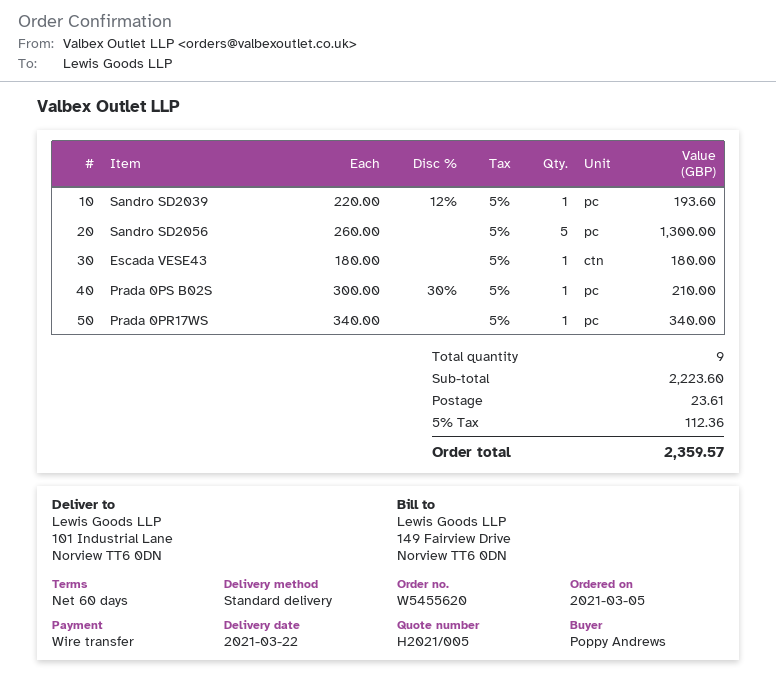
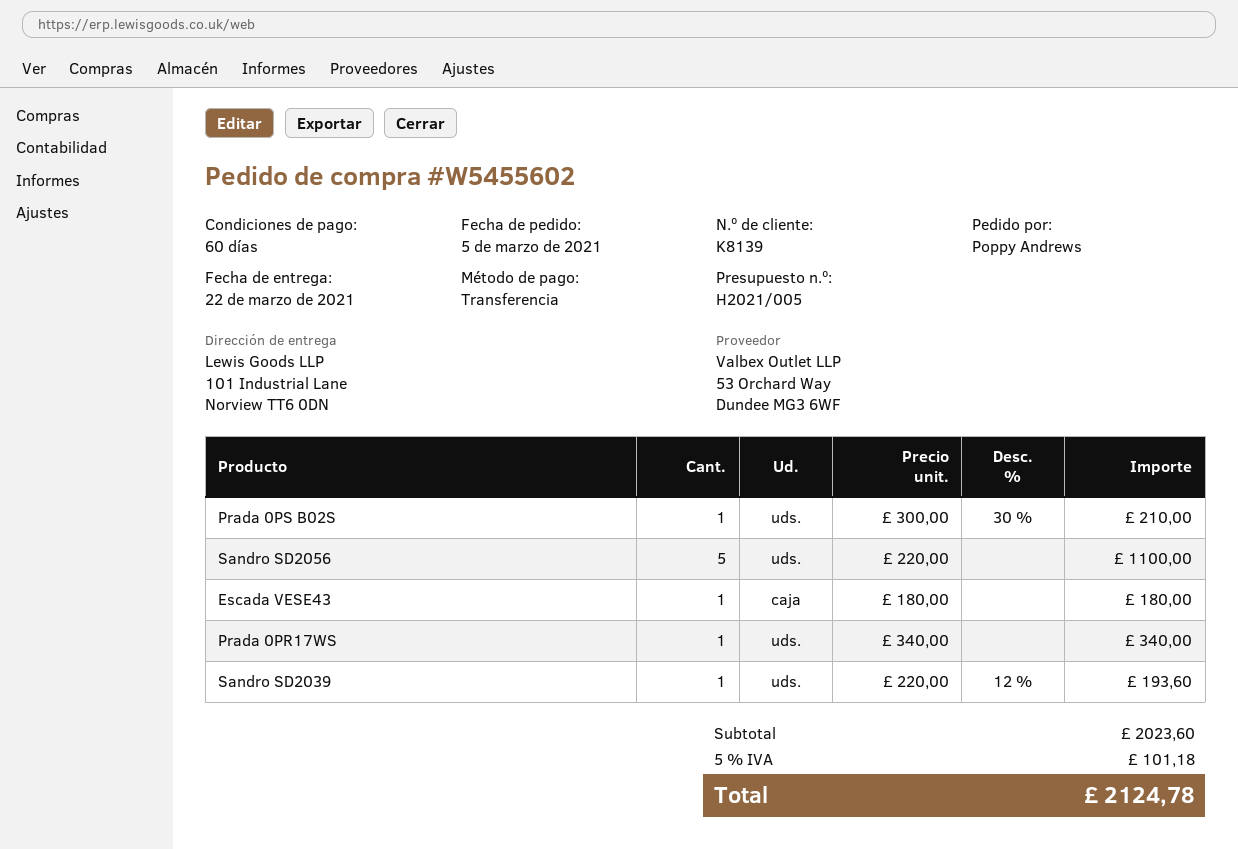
order number: W5455620 -> W5455602
Sandro SD2056: 5 x 260.00 = 1300.00 -> 5 x 220.00 = 1100.00
subtotal: 2223.60 -> 2023.60
shipping: 23.61 -> none
tax: 5% = 112.36 -> 5% = 101.18
total: 2359.57 -> 2124.78

